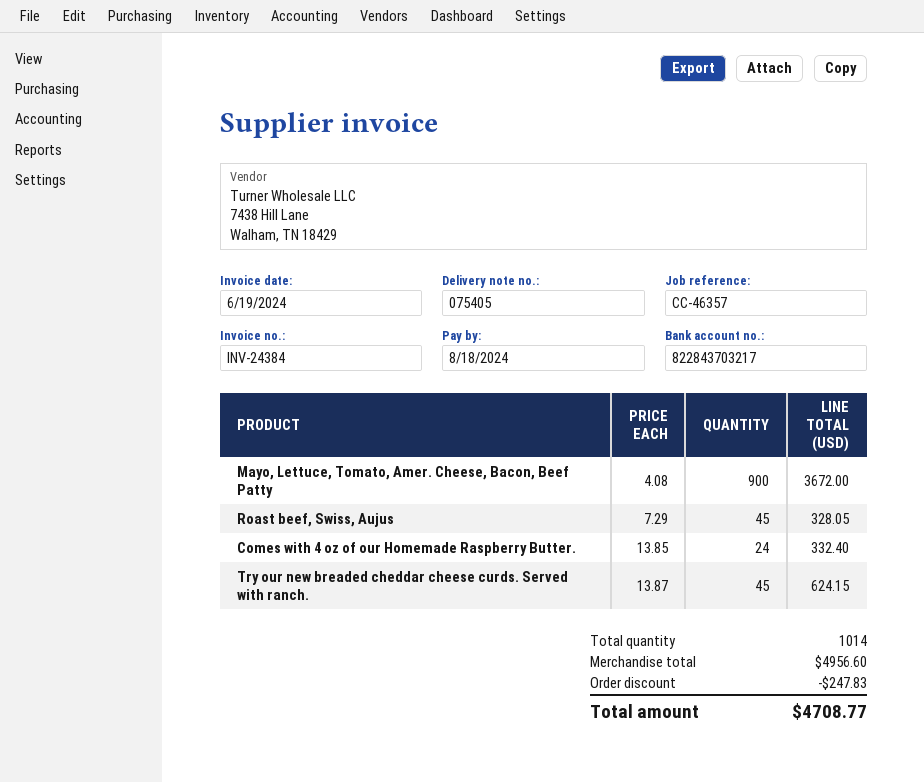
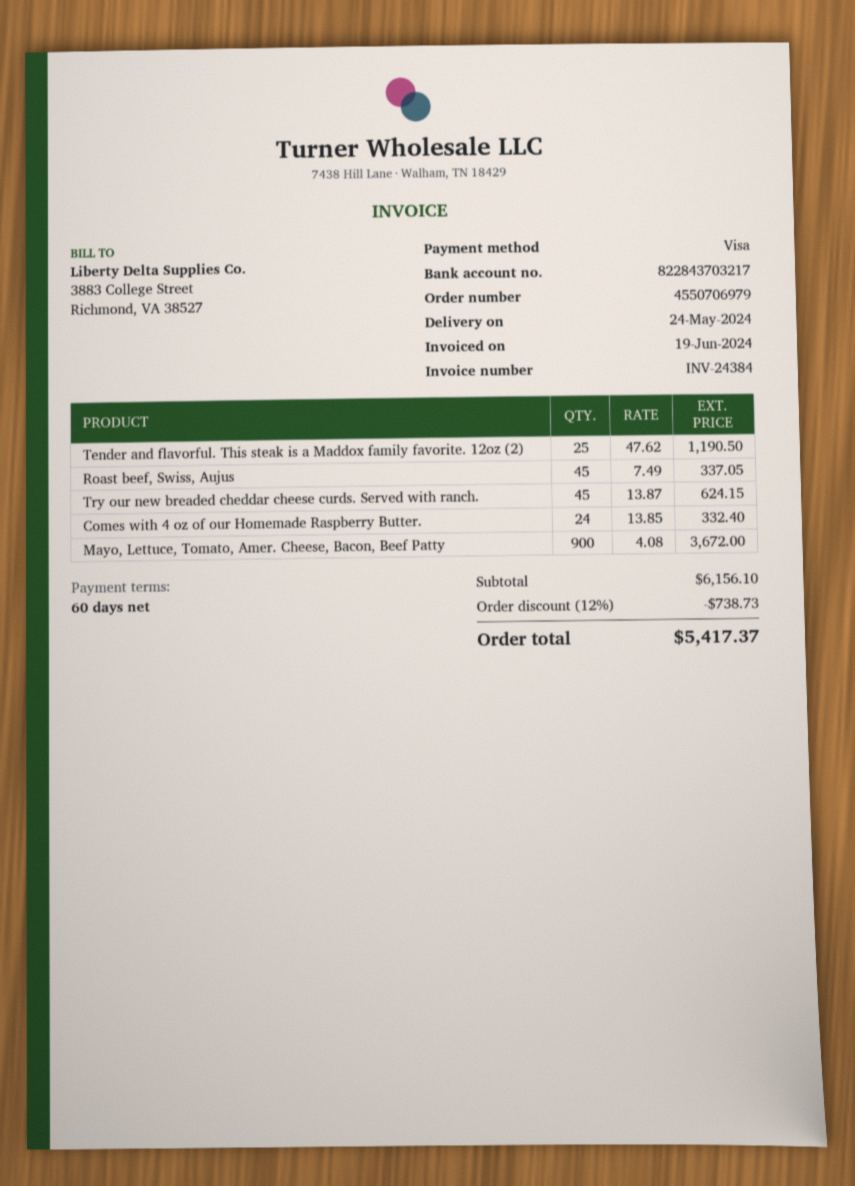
Roast beef, Swiss, Aujus: 45 x 7.29 = 328.05 -> 45 x 7.49 = 337.05
Tender and flavorful. This steak is a Maddox family favorite. 12oz (2): none -> 25 x 47.62 = 1190.50
subtotal: 4956.60 -> 6156.10
discount: 247.83 -> 738.73
total: 4708.77 -> 5417.37

